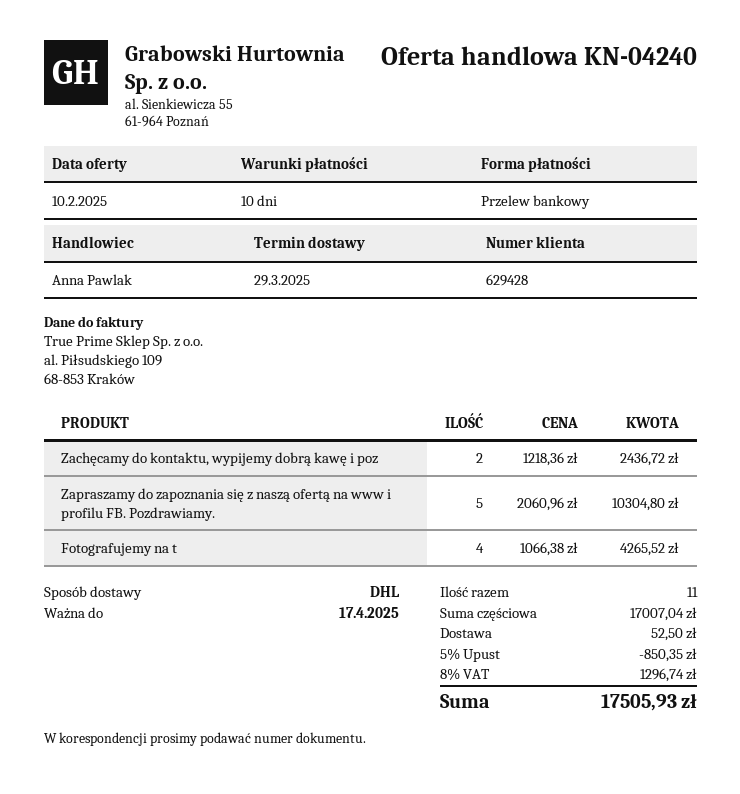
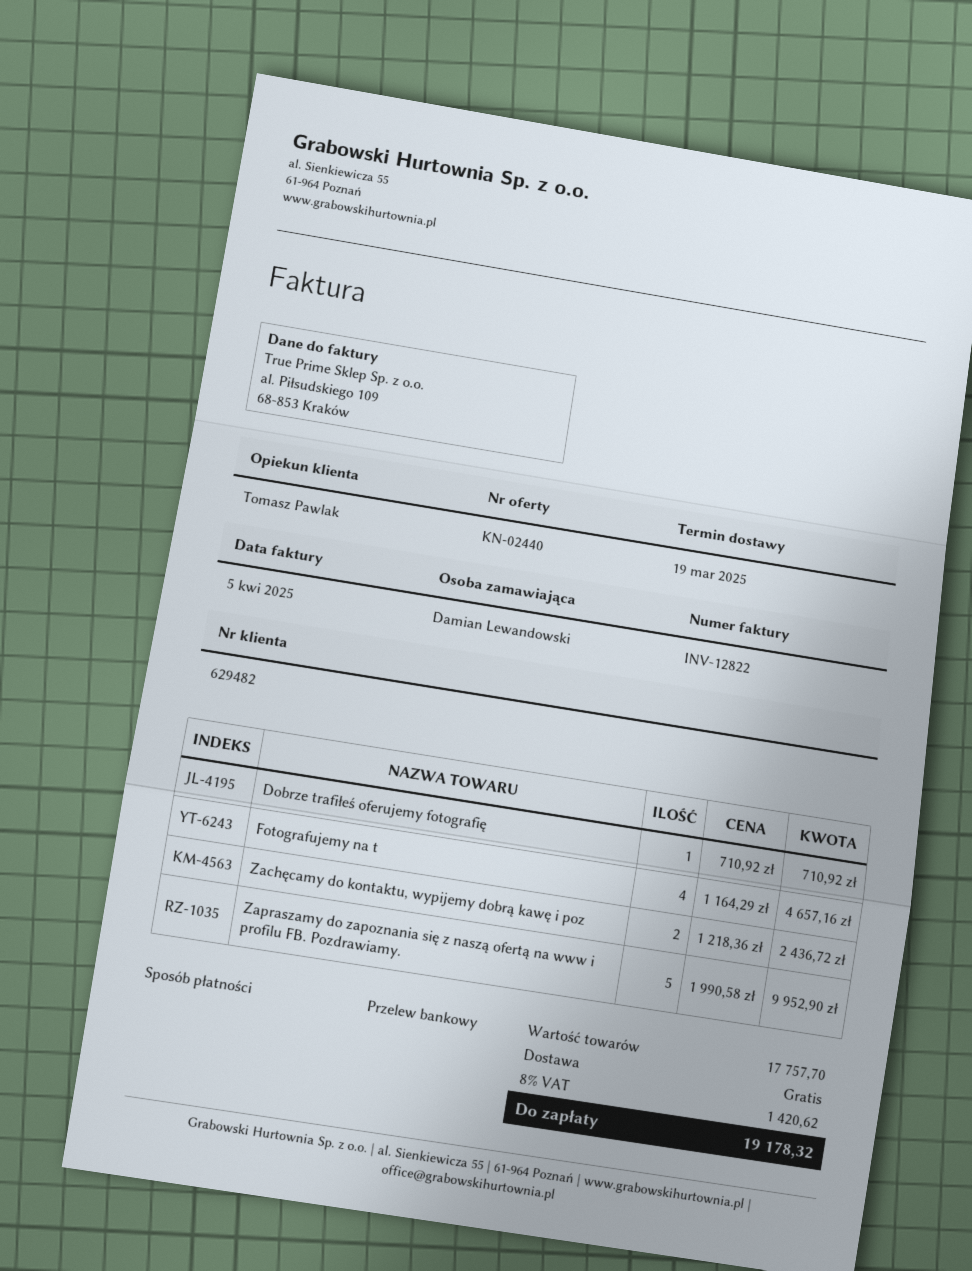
quote number: KN-04240 -> KN-02440
delivery date: 2025-03-29 -> 2025-03-19
customer number: 629428 -> 629482
sales rep: Anna Pawlak -> Tomasz Pawlak
Zapraszamy do zapoznania się z naszą ofertą na www i profilu FB. Pozdrawiamy.: 5 x 2060.96 = 10304.80 -> 5 x 1990.58 = 9952.90
Fotografujemy na t: 4 x 1066.38 = 4265.52 -> 4 x 1164.29 = 4657.16
Dobrze trafiłeś oferujemy fotografię: none -> 1 x 710.92 = 710.92
subtotal: 17007.04 -> 17757.70
discount: 5% = 850.35 -> none
shipping: 52.50 -> 0.00
tax: 8% = 1296.74 -> 8% = 1420.62
total: 17505.93 -> 19178.32

